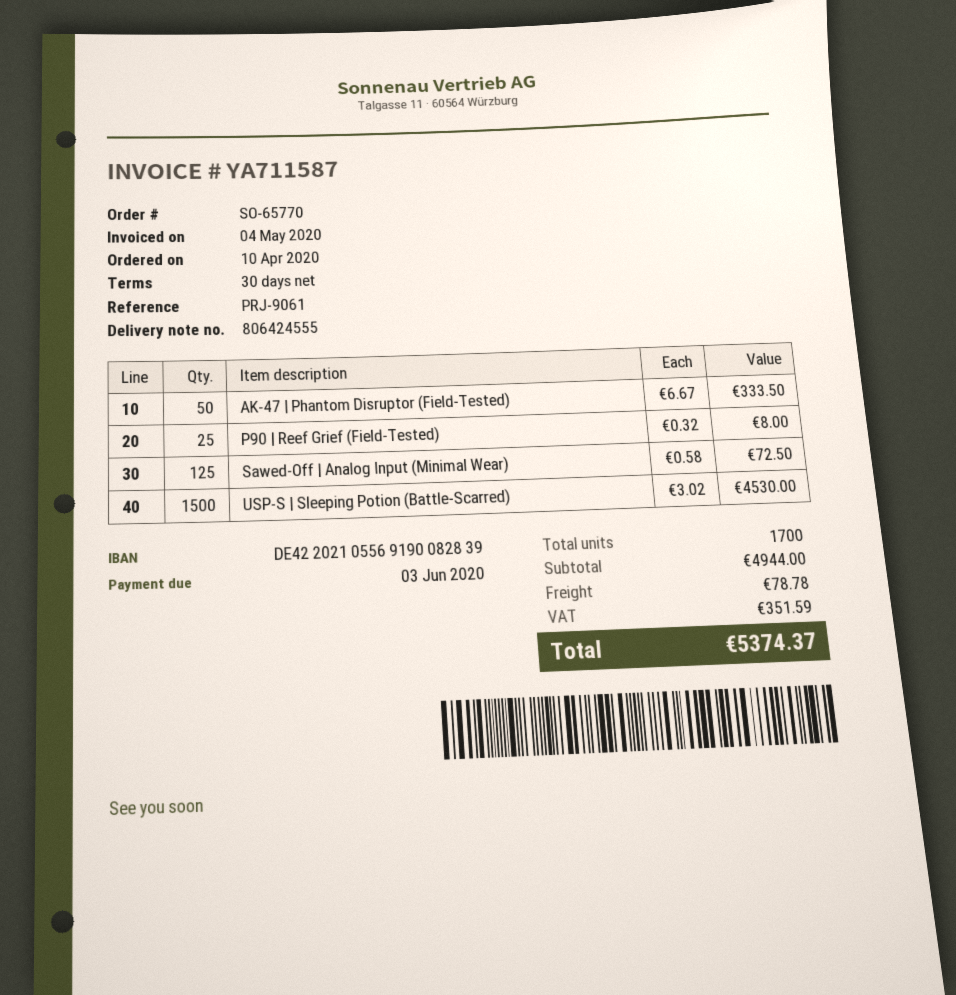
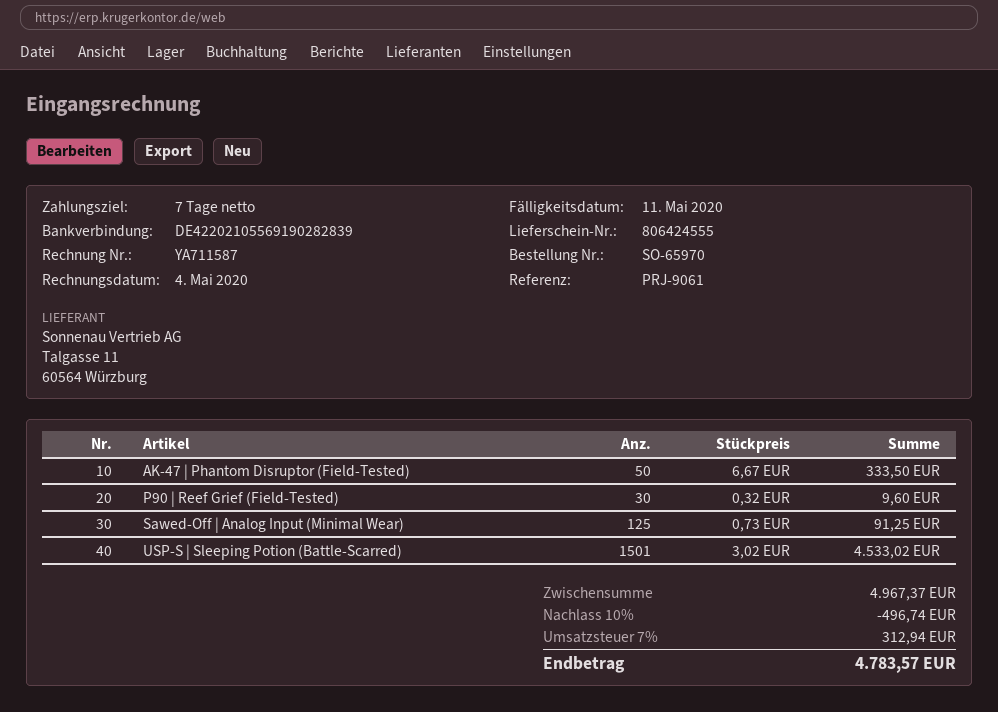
order number: SO-65770 -> SO-65970
payment terms: 30 days -> 7 days
due date: 2020-06-03 -> 2020-05-11
bank account: DE42202105569190082839 -> DE42202105569190282839
P90 | Reef Grief (Field-Tested): 25 x 0.32 = 8.00 -> 30 x 0.32 = 9.60
Sawed-Off | Analog Input (Minimal Wear): 125 x 0.58 = 72.50 -> 125 x 0.73 = 91.25
USP-S | Sleeping Potion (Battle-Scarred): 1500 x 3.02 = 4530.00 -> 1501 x 3.02 = 4533.02
subtotal: 4944.00 -> 4967.37
discount: none -> 10% = 496.74
shipping: 78.78 -> none
tax: 351.59 -> 312.94
total: 5374.37 -> 4783.57

